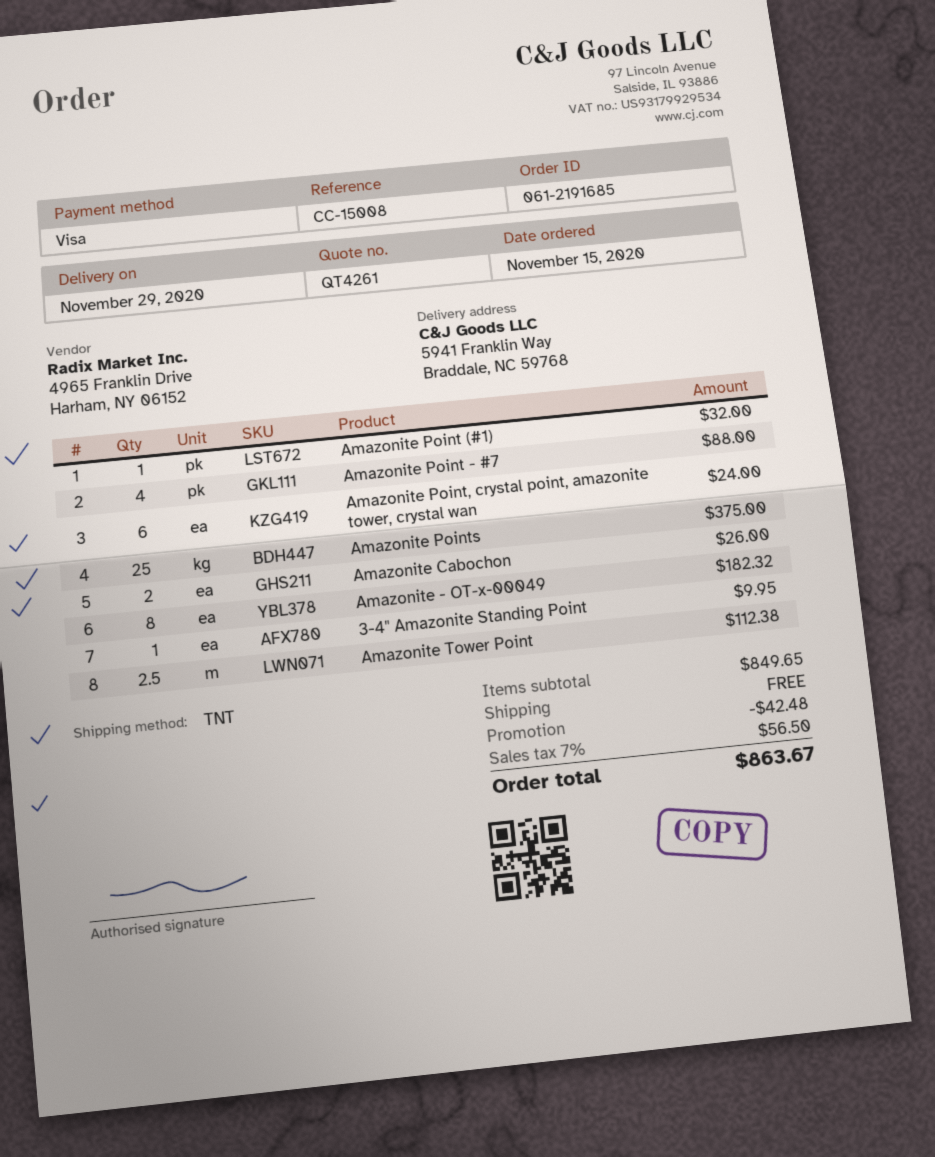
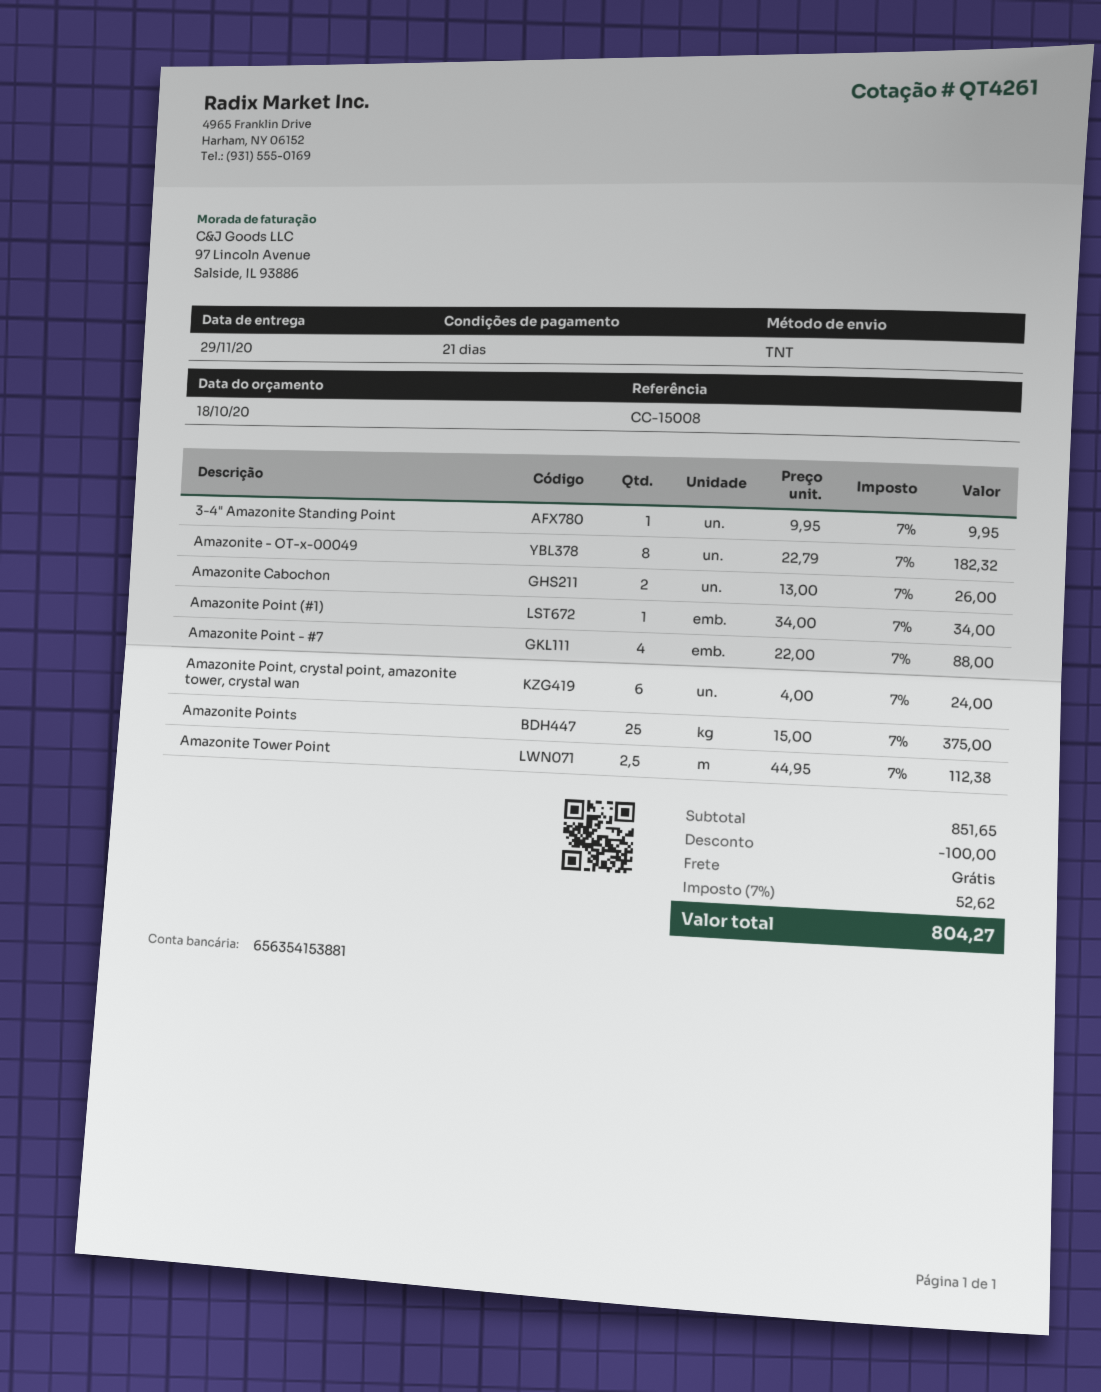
Amazonite Point (#1): 1 for 32.00 -> 1 for 34.00
subtotal: 849.65 -> 851.65
discount: 42.48 -> 100.00
tax: 7% = 56.50 -> 7% = 52.62
total: 863.67 -> 804.27

